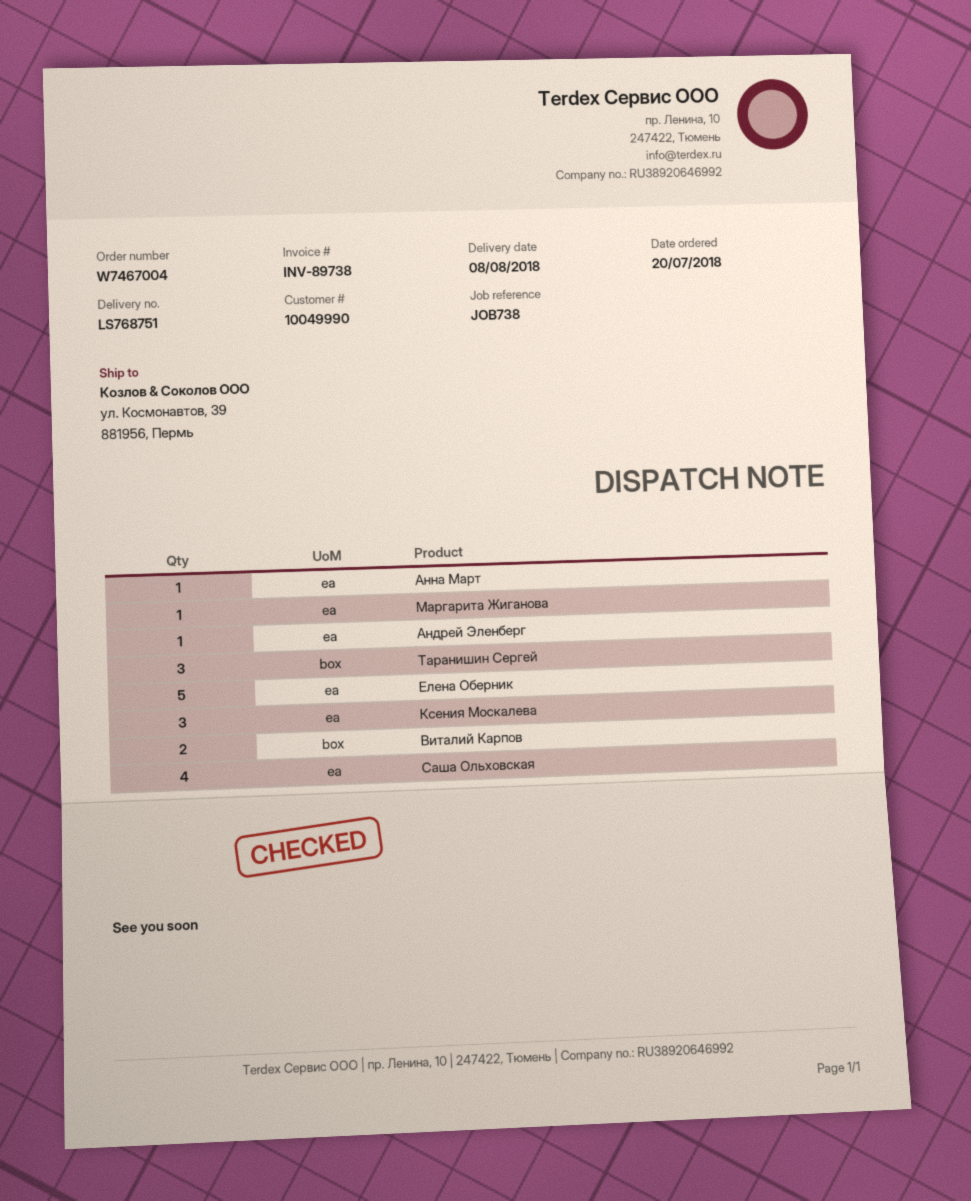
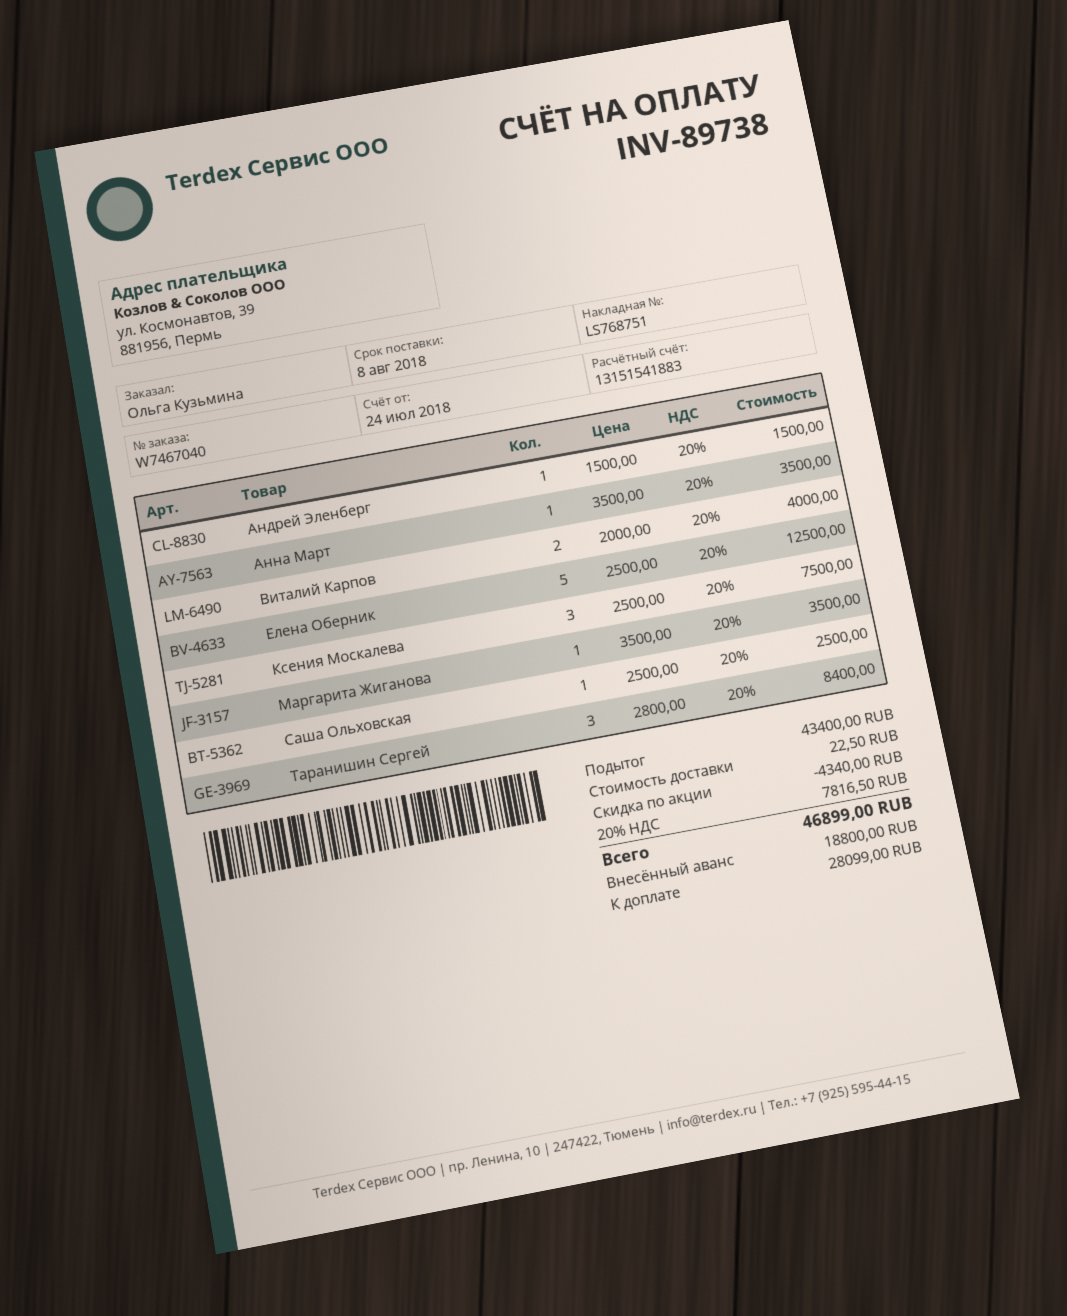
order number: W7467004 -> W7467040
Саша Ольховская: 4 -> 1

